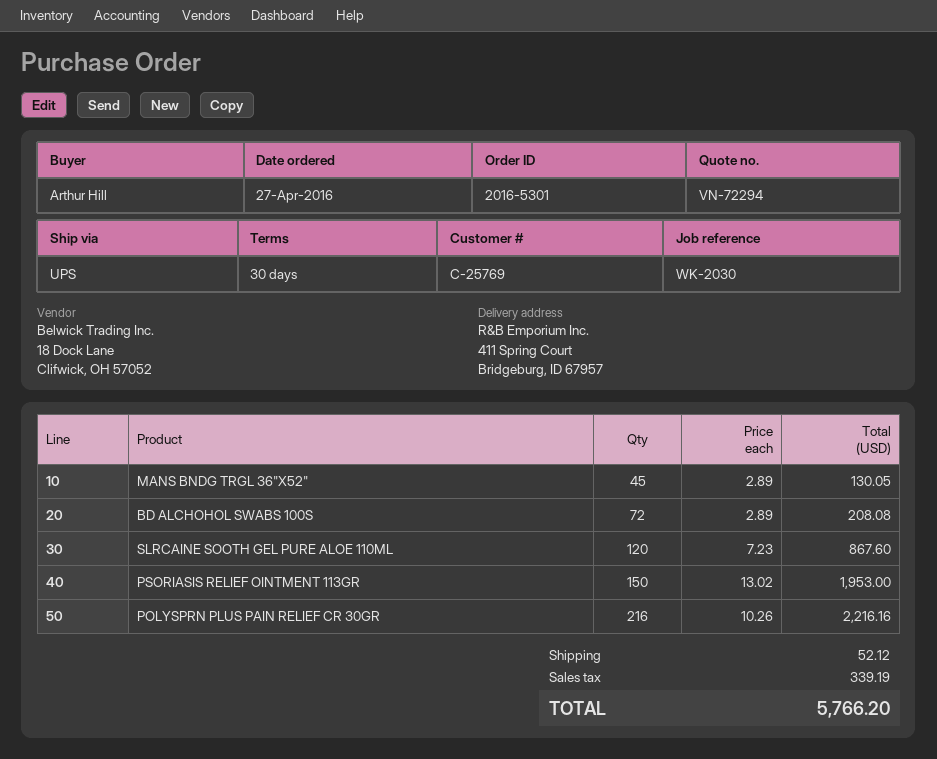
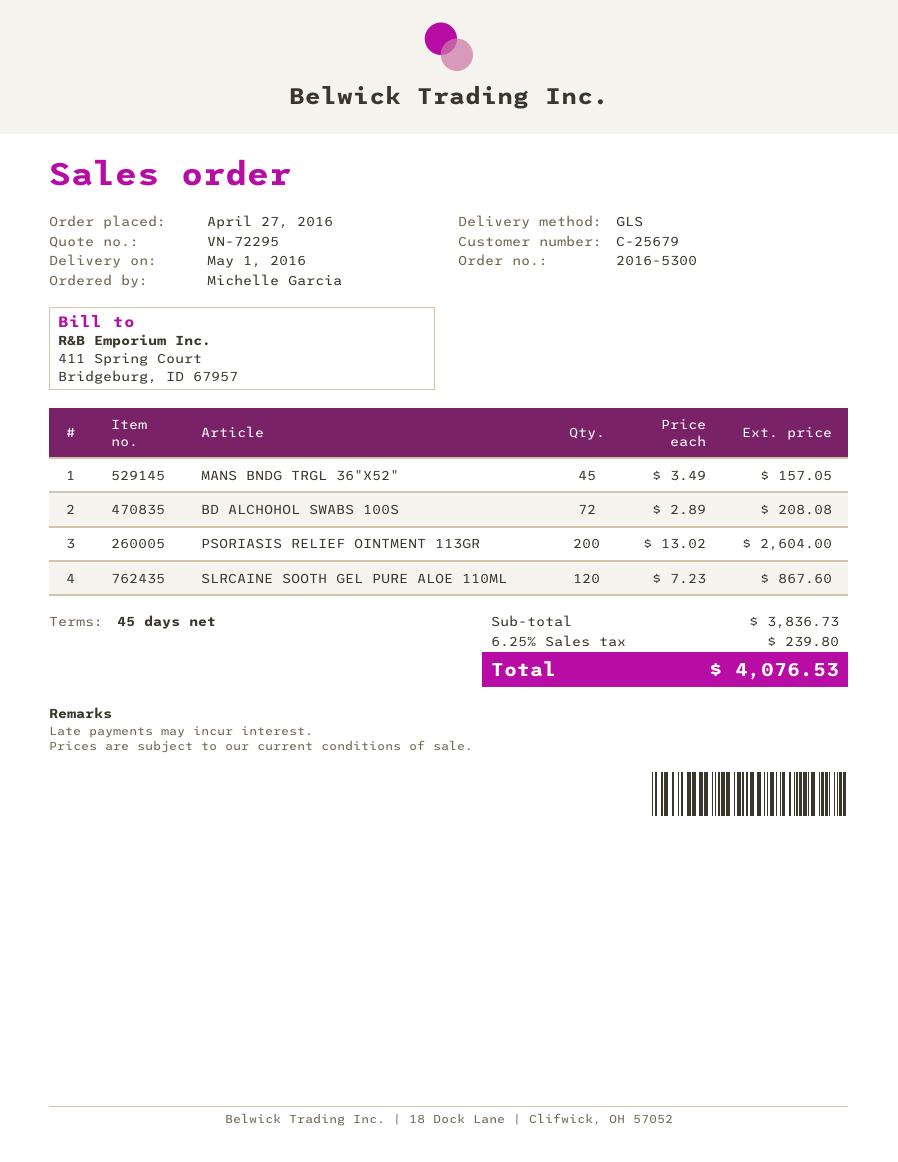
quote number: VN-72294 -> VN-72295
order number: 2016-5301 -> 2016-5300
payment terms: 30 days -> 45 days
customer number: C-25769 -> C-25679
ordered by: Arthur Hill -> Michelle Garcia
shipping method: UPS -> GLS
MANS BNDG TRGL 36"X52": 45 x 2.89 = 130.05 -> 45 x 3.49 = 157.05
PSORIASIS RELIEF OINTMENT 113GR: 150 x 13.02 = 1953.00 -> 200 x 13.02 = 2604.00
POLYSPRN PLUS PAIN RELIEF CR 30GR: 216 x 10.26 = 2216.16 -> none
shipping: 52.12 -> none
tax: 339.19 -> 239.80
total: 5766.20 -> 4076.53

